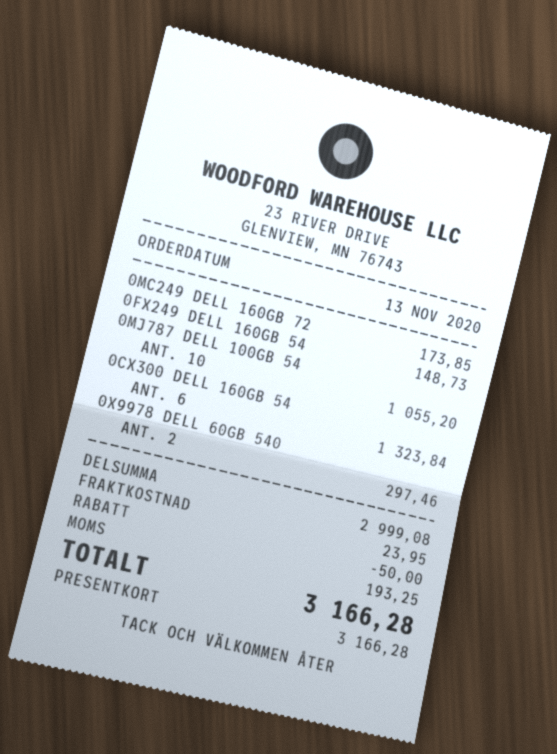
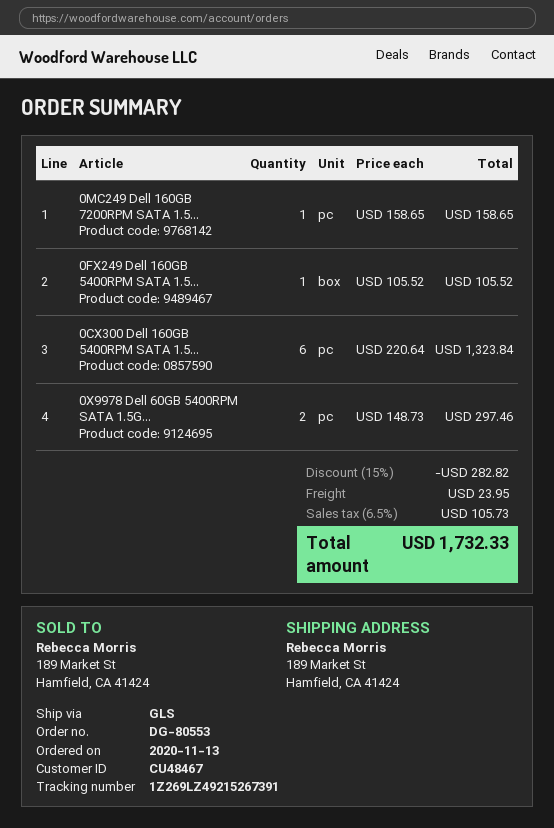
0MC249 DELL 160GB 72: 1 for 173.85 -> 1 for 158.65
0FX249 DELL 160GB 54: 1 for 148.73 -> 1 for 105.52
0MJ787 DELL 100GB 54: 10 for 1055.20 -> none
discount: 50.00 -> 282.82
tax: 193.25 -> 105.73
total: 3166.28 -> 1732.33

